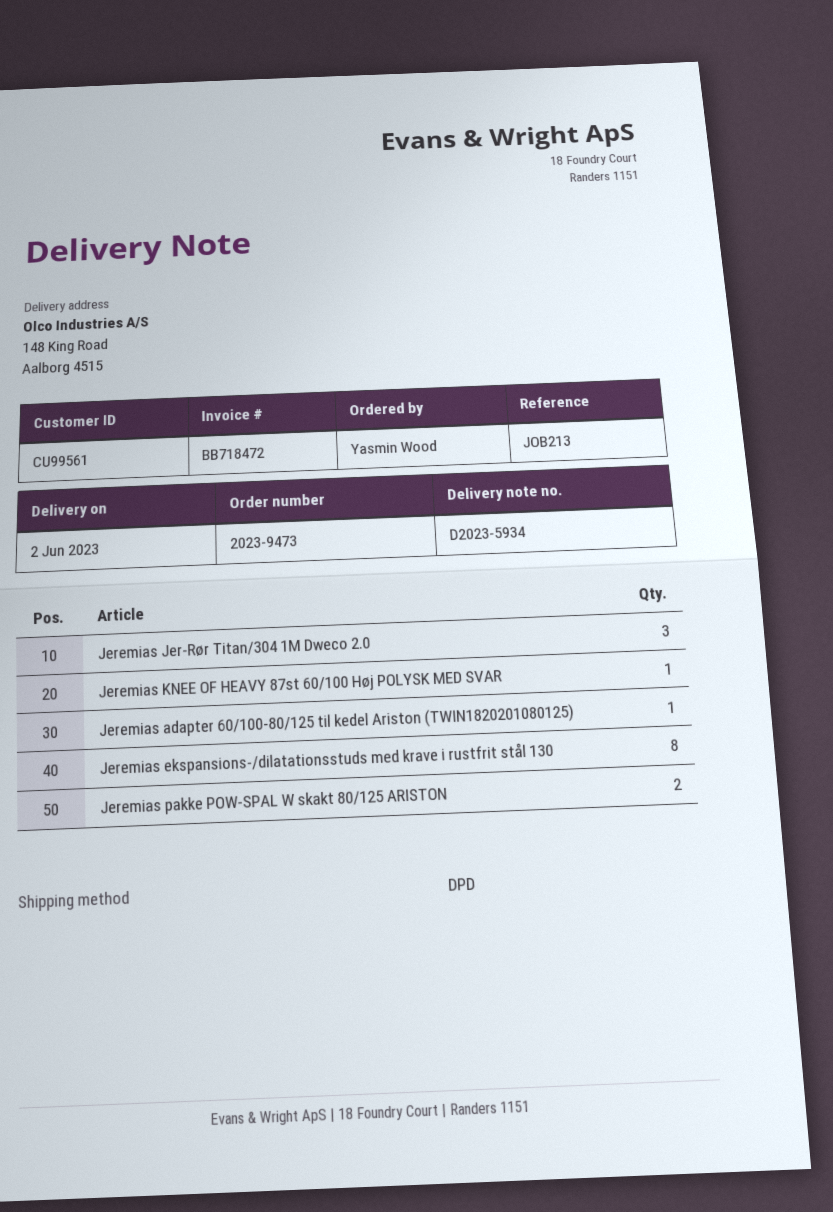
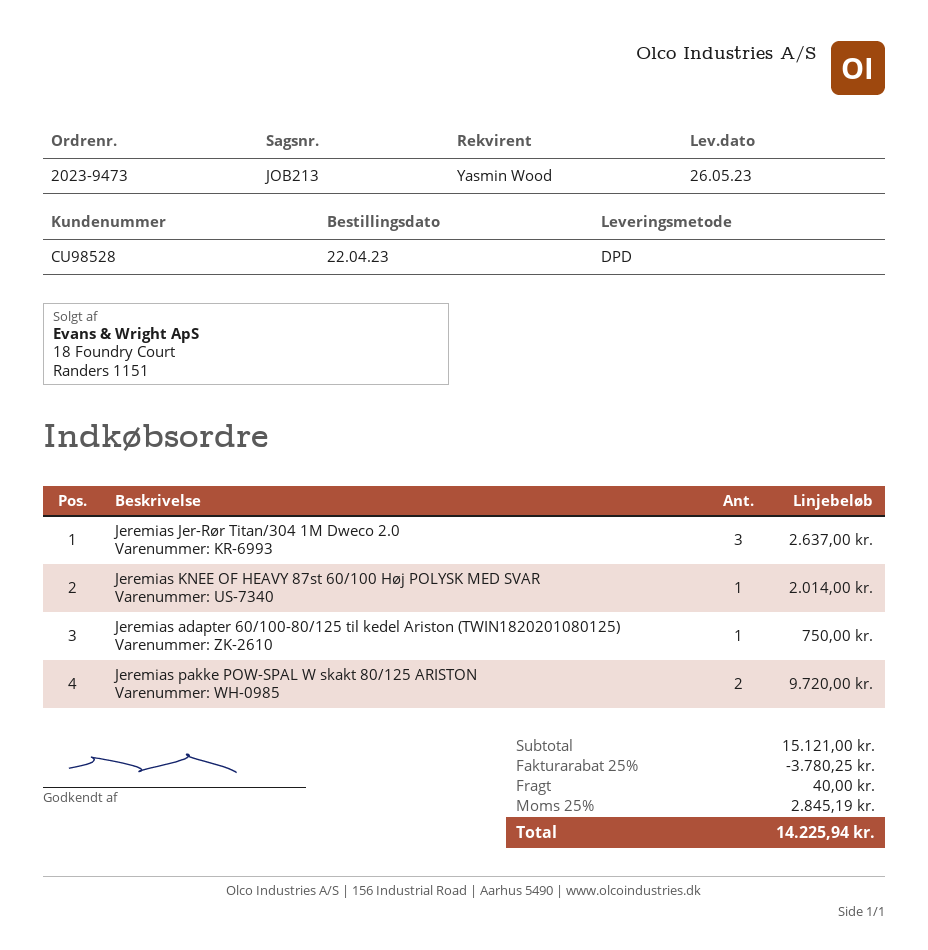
delivery date: 2023-06-02 -> 2023-05-26
customer number: CU99561 -> CU98528
Jeremias ekspansions-/dilatationsstuds med krave i rustfrit stål 130: 8 -> none

